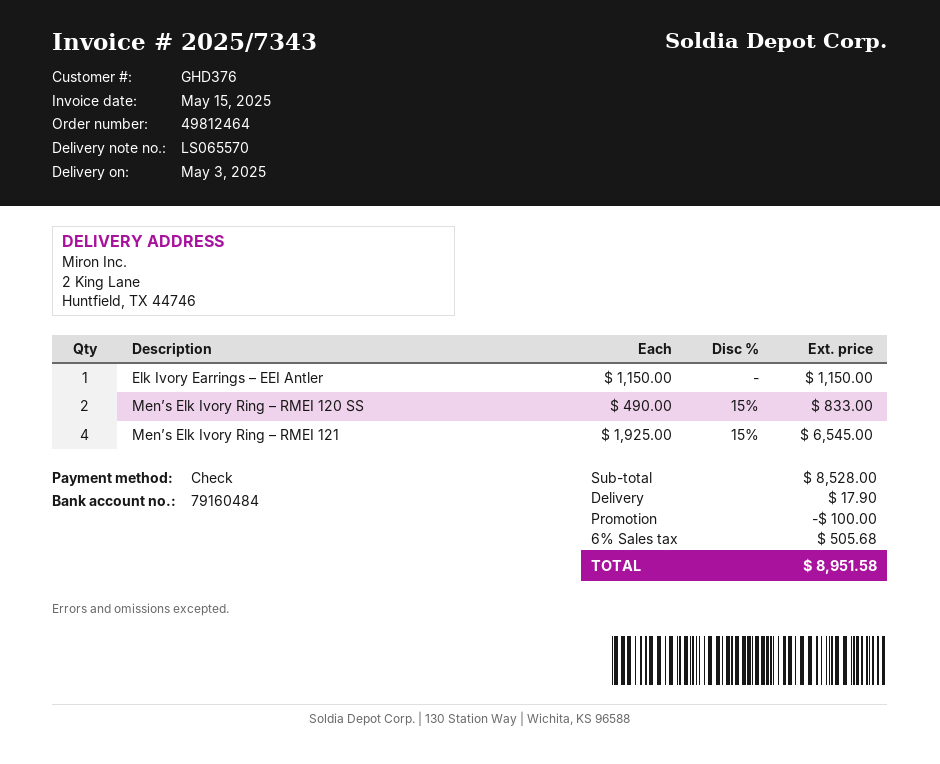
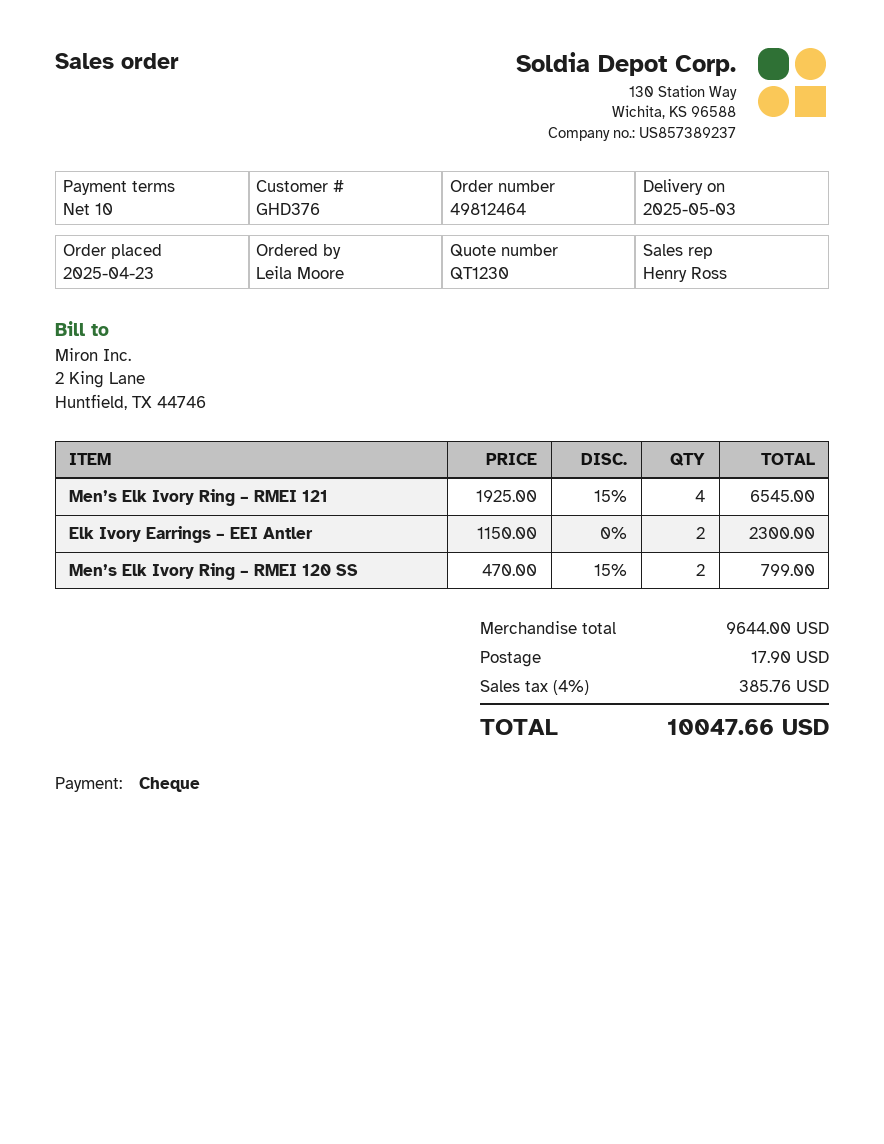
Elk Ivory Earrings – EEI Antler: 1 x 1150.00 = 1150.00 -> 2 x 1150.00 = 2300.00
Men’s Elk Ivory Ring – RMEI 120 SS: 2 x 490.00 - 15% = 833.00 -> 2 x 470.00 - 15% = 799.00
subtotal: 8528.00 -> 9644.00
discount: 100.00 -> none
tax: 6% = 505.68 -> 4% = 385.76
total: 8951.58 -> 10047.66

